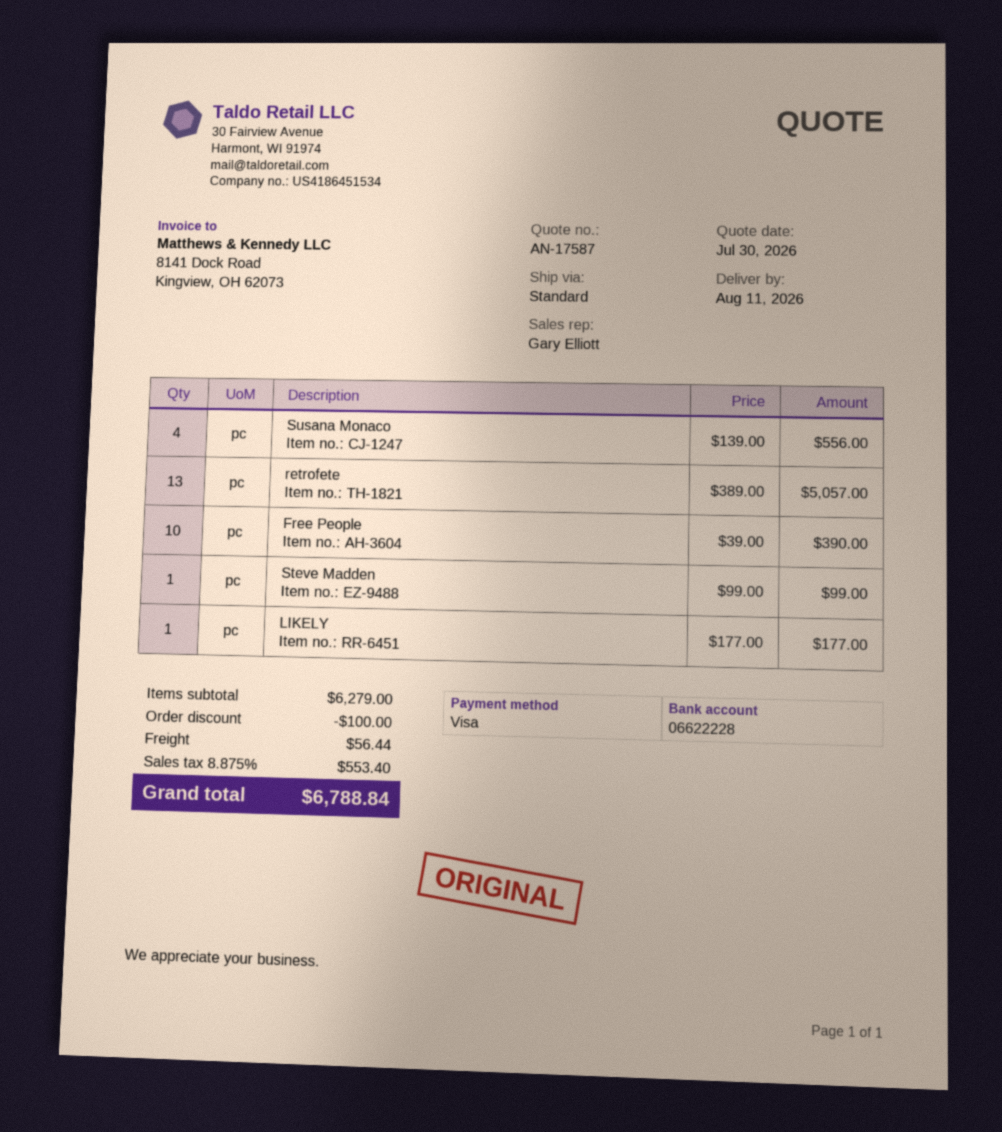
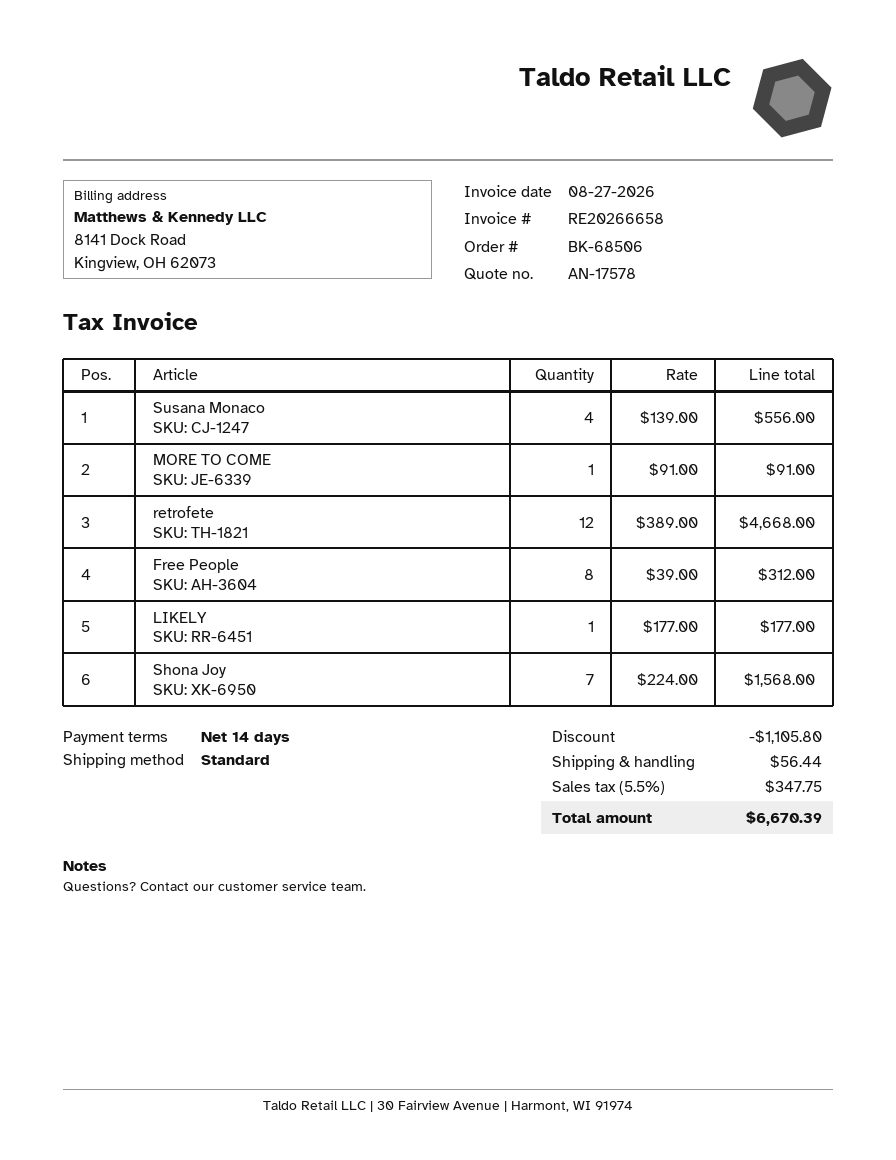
quote number: AN-17587 -> AN-17578
retrofete: 13 x 389.00 = 5057.00 -> 12 x 389.00 = 4668.00
Free People: 10 x 39.00 = 390.00 -> 8 x 39.00 = 312.00
Steve Madden: 1 x 99.00 = 99.00 -> none
MORE TO COME: none -> 1 x 91.00 = 91.00
Shona Joy: none -> 7 x 224.00 = 1568.00
discount: 100.00 -> 1105.80
tax: 8.875% = 553.40 -> 5.5% = 347.75
total: 6788.84 -> 6670.39

